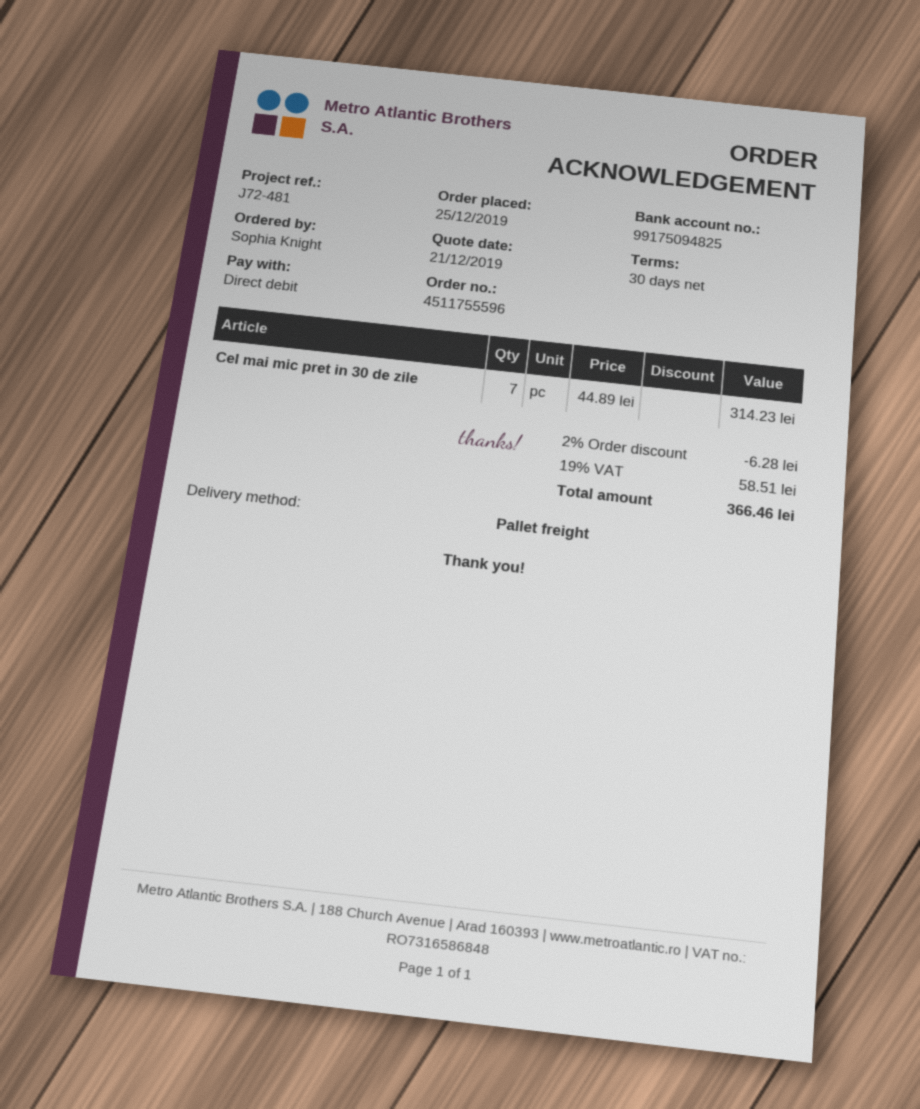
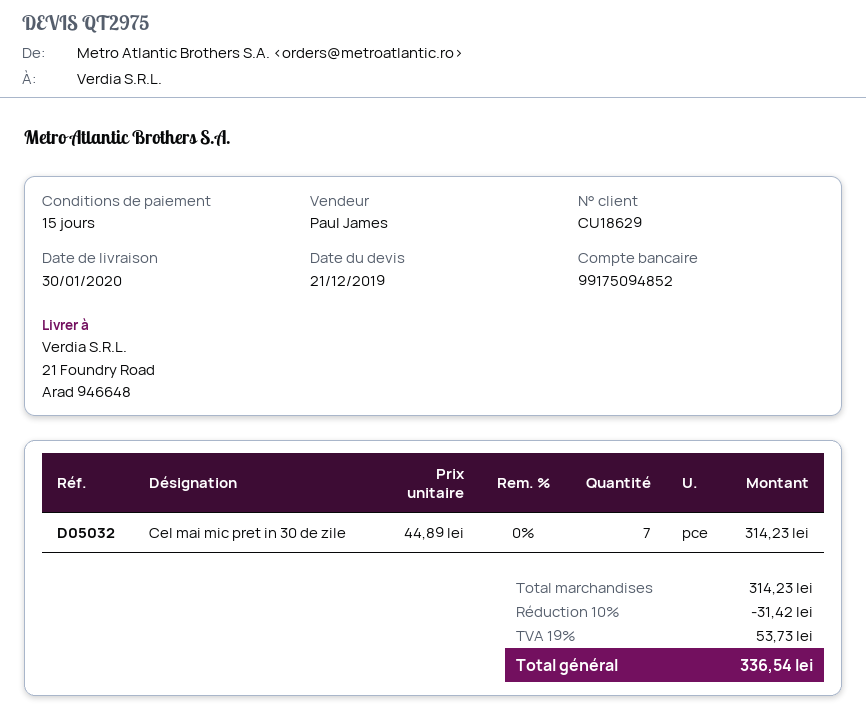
payment terms: 30 days -> 15 days
bank account: 99175094825 -> 99175094852
discount: 2% = 6.28 -> 10% = 31.42
tax: 19% = 58.51 -> 19% = 53.73
total: 366.46 -> 336.54

